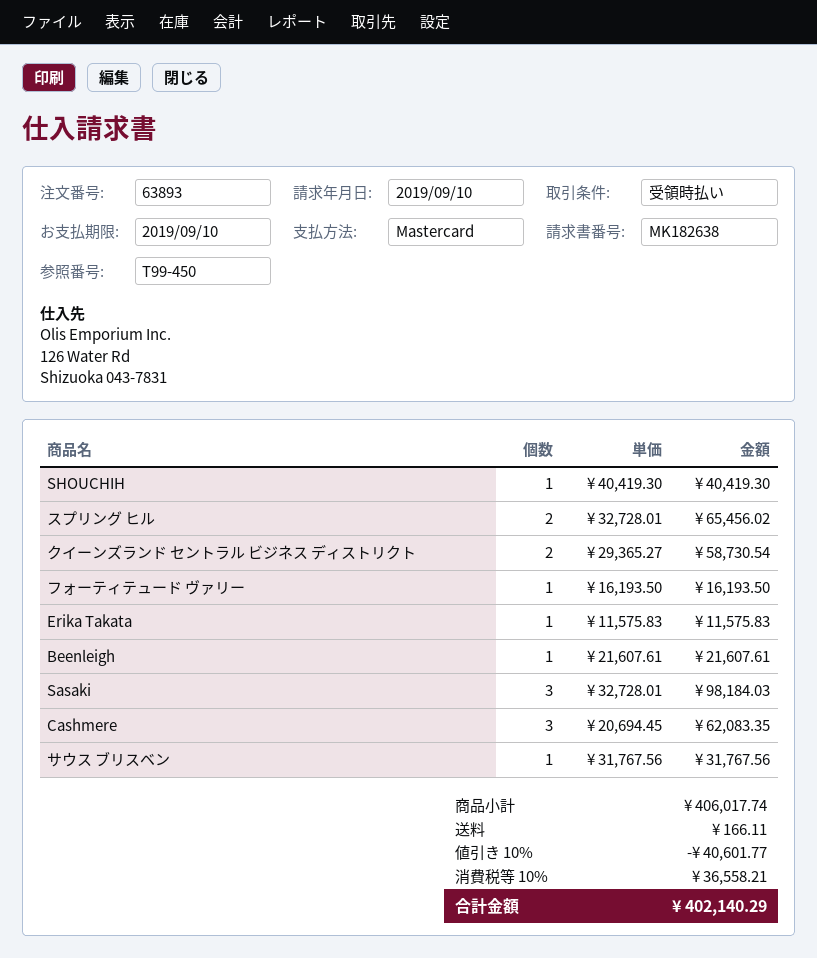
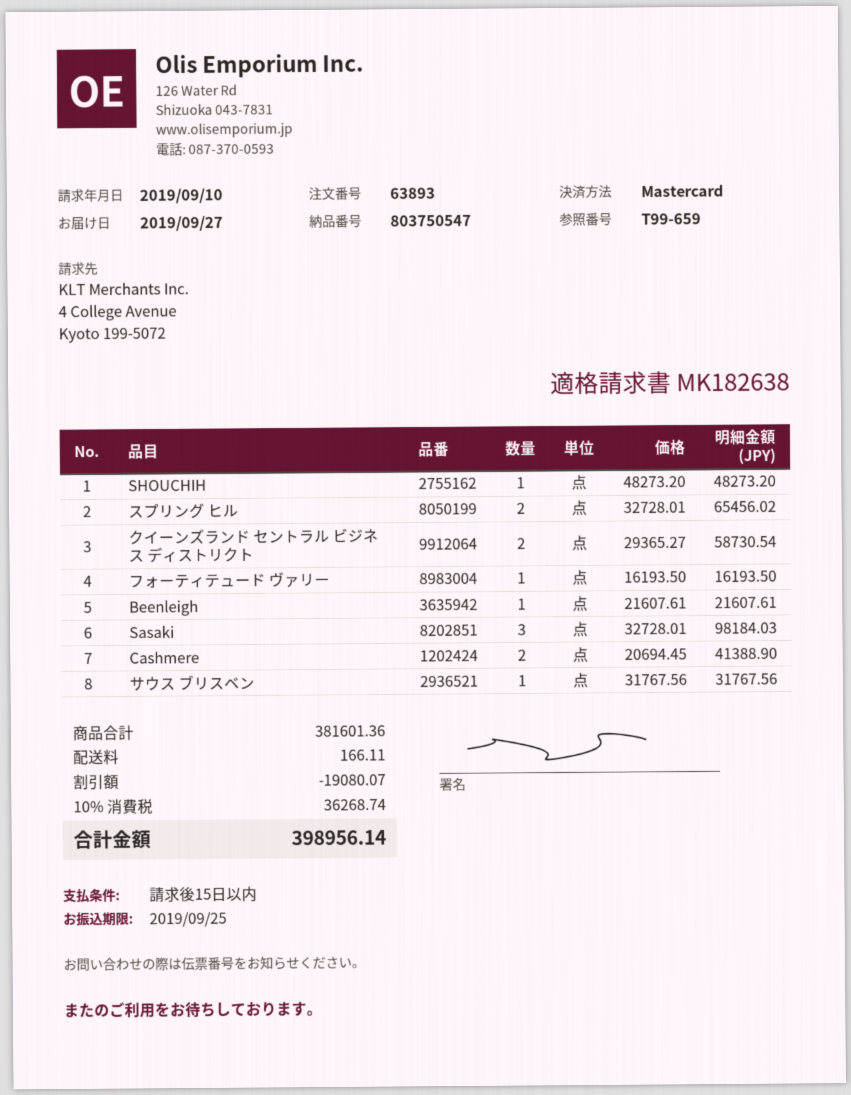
payment terms: on receipt -> 15 days
due date: 2019-09-10 -> 2019-09-25
reference: T99-450 -> T99-659
SHOUCHIH: 1 x 40419.30 = 40419.30 -> 1 x 48273.20 = 48273.20
Erika Takata: 1 x 11575.83 = 11575.83 -> none
Cashmere: 3 x 20694.45 = 62083.35 -> 2 x 20694.45 = 41388.90
subtotal: 406017.74 -> 381601.36
discount: 40601.77 -> 19080.07
tax: 10% = 36558.21 -> 10% = 36268.74
total: 402140.29 -> 398956.14

